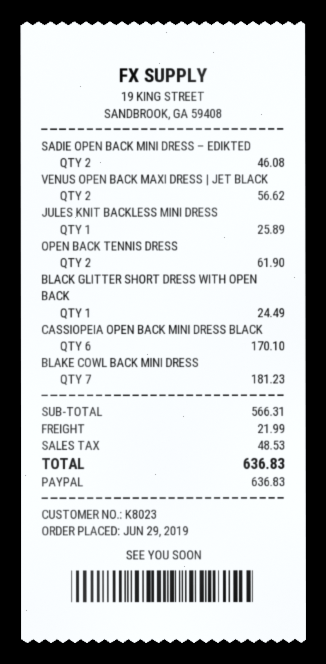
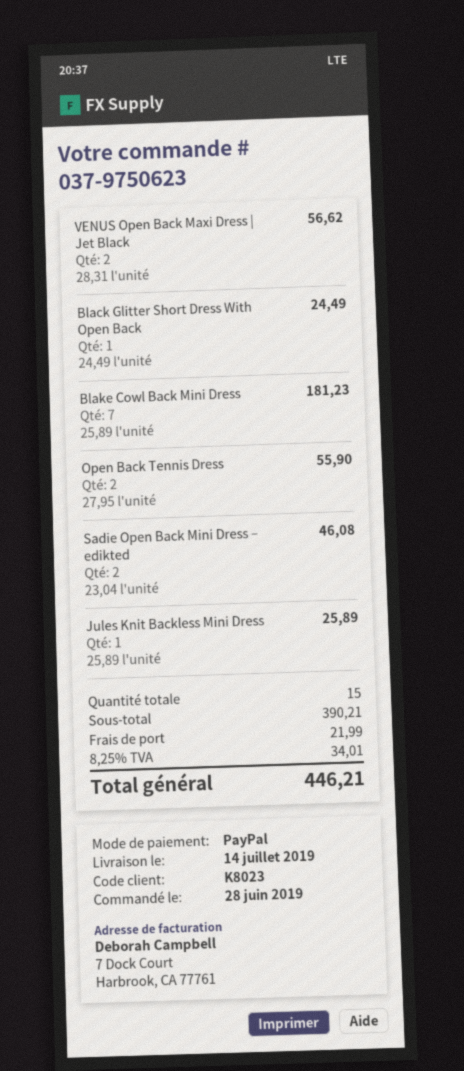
order date: 2019-06-29 -> 2019-06-28
OPEN BACK TENNIS DRESS: 2 for 61.90 -> 2 for 55.90
CASSIOPEIA OPEN BACK MINI DRESS BLACK: 6 for 170.10 -> none
subtotal: 566.31 -> 390.21
tax: 48.53 -> 34.01
total: 636.83 -> 446.21

